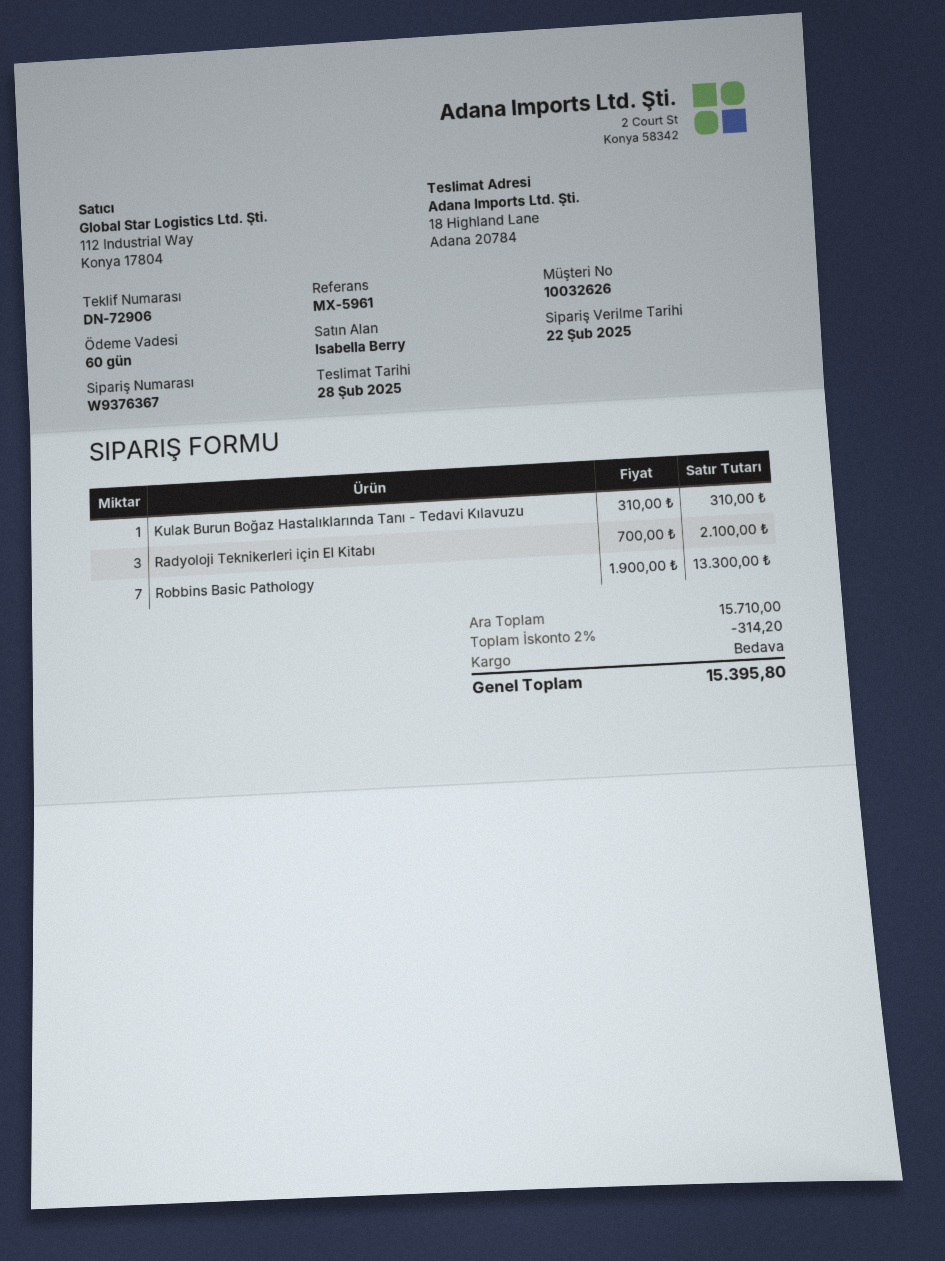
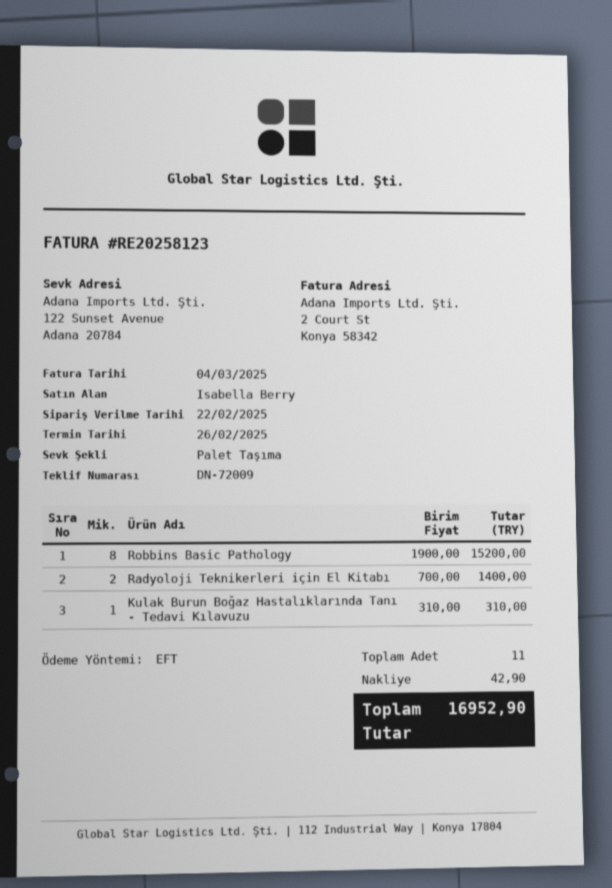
quote number: DN-72906 -> DN-72009
delivery date: 2025-02-28 -> 2025-02-26
ship to: 18 Highland Lane, Adana 20784 -> 122 Sunset Avenue, Adana 20784
Radyoloji Teknikerleri için El Kitabı: 3 x 700.00 = 2100.00 -> 2 x 700.00 = 1400.00
Robbins Basic Pathology: 7 x 1900.00 = 13300.00 -> 8 x 1900.00 = 15200.00
discount: 2% = 314.20 -> none
shipping: 0.00 -> 42.90
total: 15395.80 -> 16952.90

